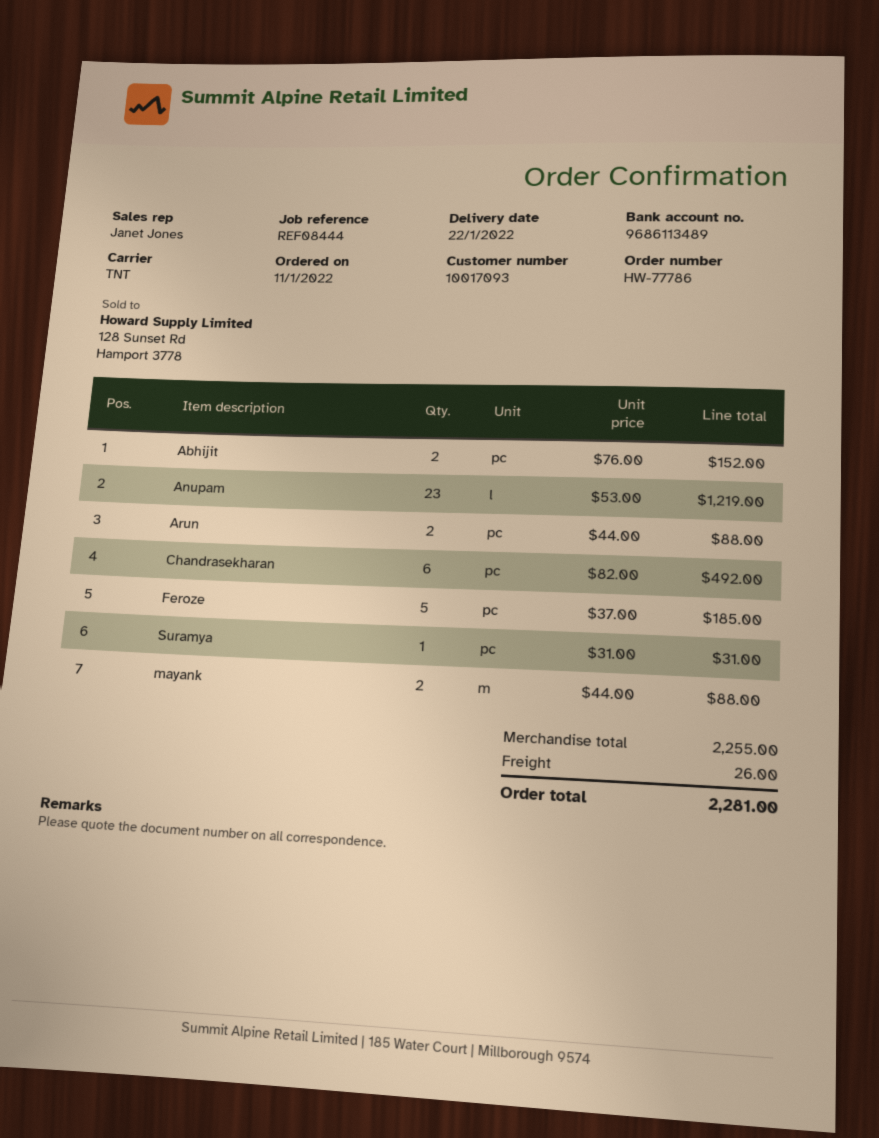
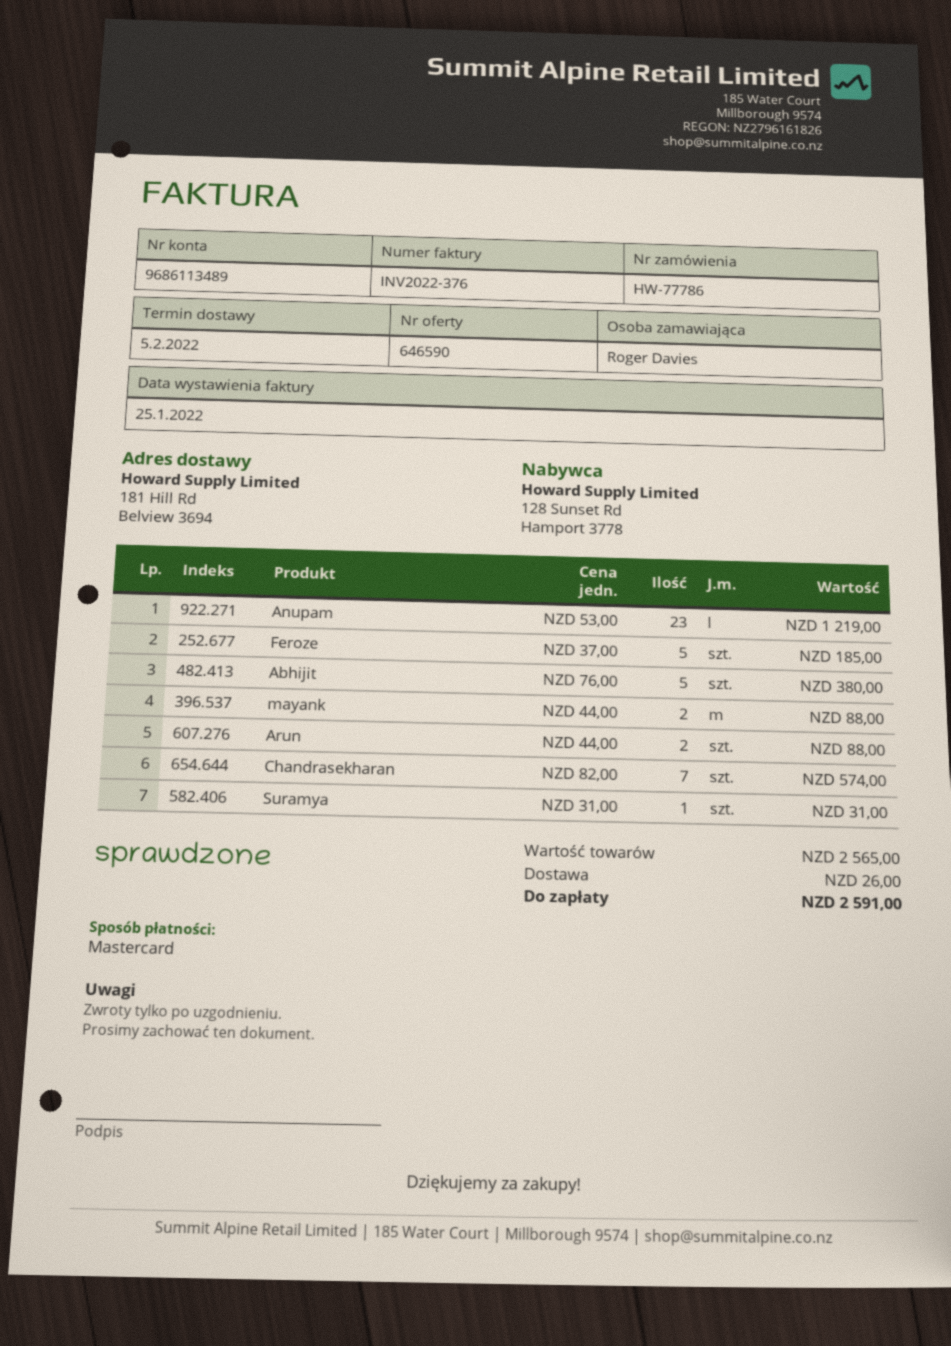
delivery date: 2022-01-22 -> 2022-02-05
Abhijit: 2 x 76.00 = 152.00 -> 5 x 76.00 = 380.00
Chandrasekharan: 6 x 82.00 = 492.00 -> 7 x 82.00 = 574.00
subtotal: 2255.00 -> 2565.00
total: 2281.00 -> 2591.00

